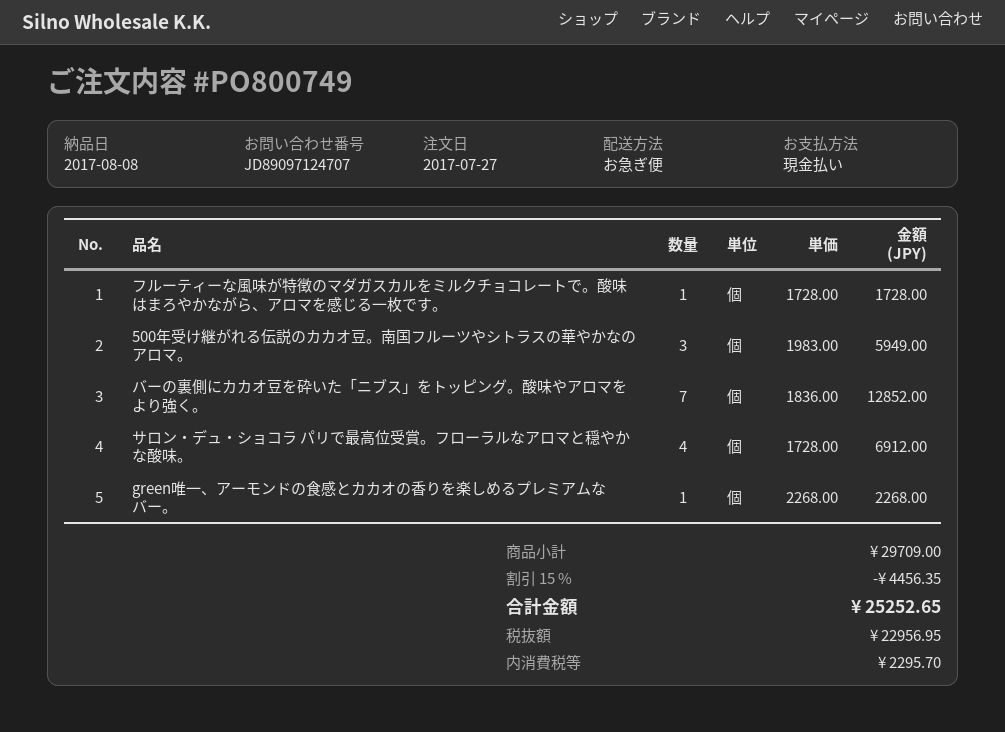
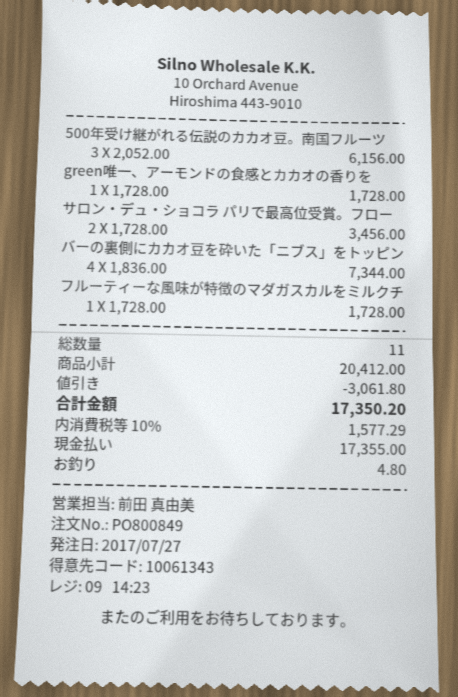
order number: PO800749 -> PO800849
500年受け継がれる伝説のカカオ豆。南国フルーツやシトラスの華やかなのアロマ。: 3 x 1983.00 = 5949.00 -> 3 x 2052.00 = 6156.00
バーの裏側にカカオ豆を砕いた「ニブス」をトッピング。酸味やアロマをより強く。: 7 x 1836.00 = 12852.00 -> 4 x 1836.00 = 7344.00
サロン・デュ・ショコラ パリで最高位受賞。フローラルなアロマと穏やかな酸味。: 4 x 1728.00 = 6912.00 -> 2 x 1728.00 = 3456.00
green唯一、アーモンドの食感とカカオの香りを楽しめるプレミアムなバー。: 1 x 2268.00 = 2268.00 -> 1 x 1728.00 = 1728.00
subtotal: 29709.00 -> 20412.00
discount: 4456.35 -> 3061.80
tax: 2295.70 -> 1577.29
total: 25252.65 -> 17350.20

